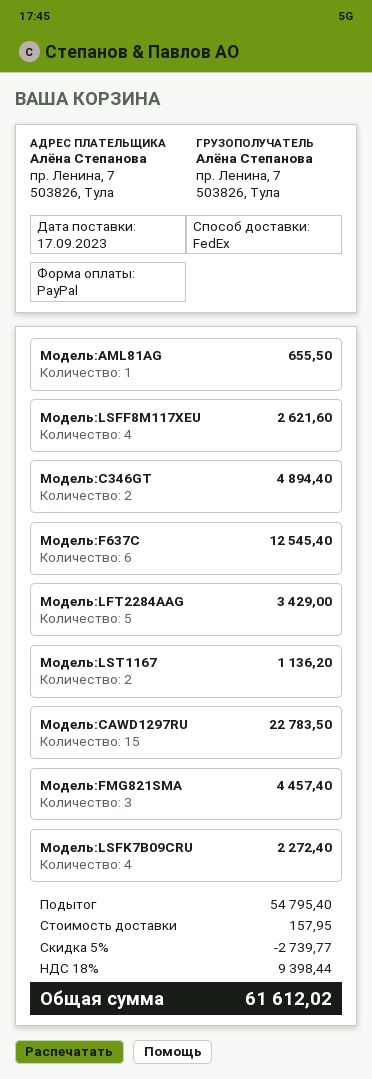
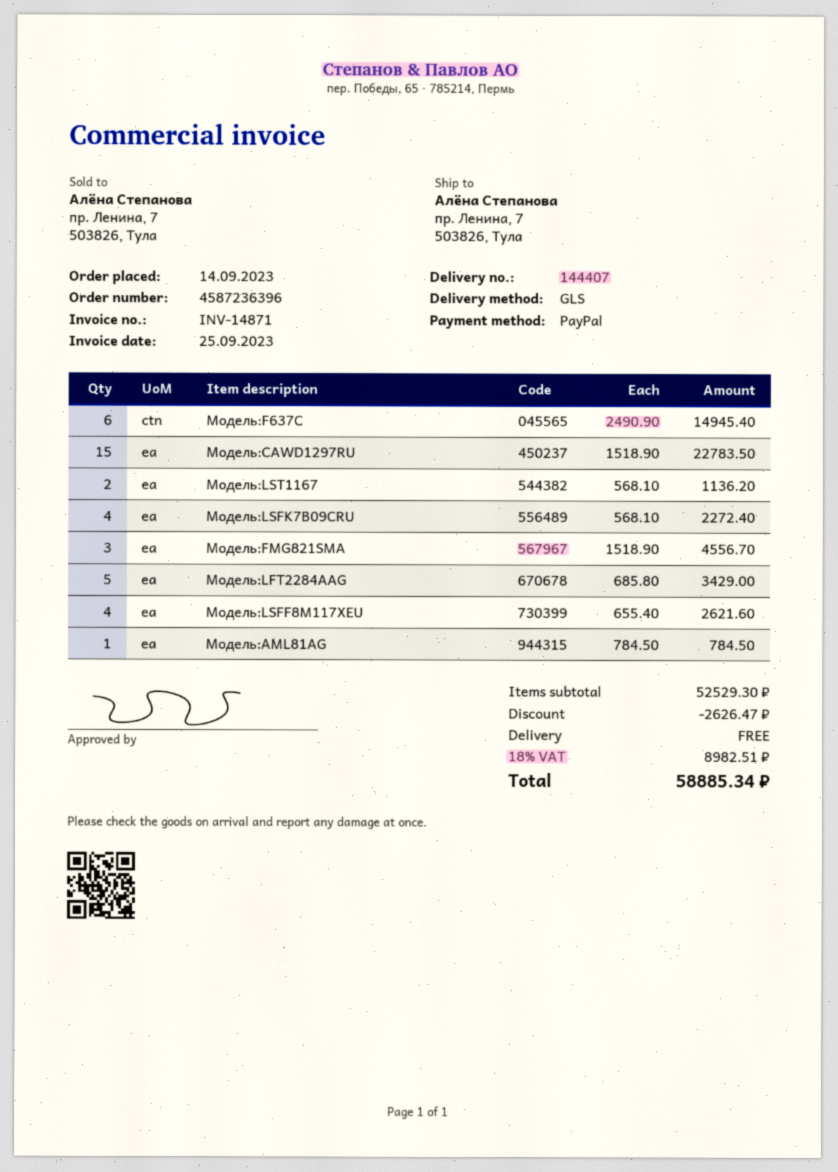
shipping method: FedEx -> GLS
Модель:AML81AG: 1 for 655.50 -> 1 for 784.50
Модель:C346GT: 2 for 4894.40 -> none
Модель:F637C: 6 for 12545.40 -> 6 for 14945.40
Модель:FMG821SMA: 3 for 4457.40 -> 3 for 4556.70
subtotal: 54795.40 -> 52529.30
discount: 2739.77 -> 2626.47
shipping: 157.95 -> 0.00
tax: 18% = 9398.44 -> 18% = 8982.51
total: 61612.02 -> 58885.34

